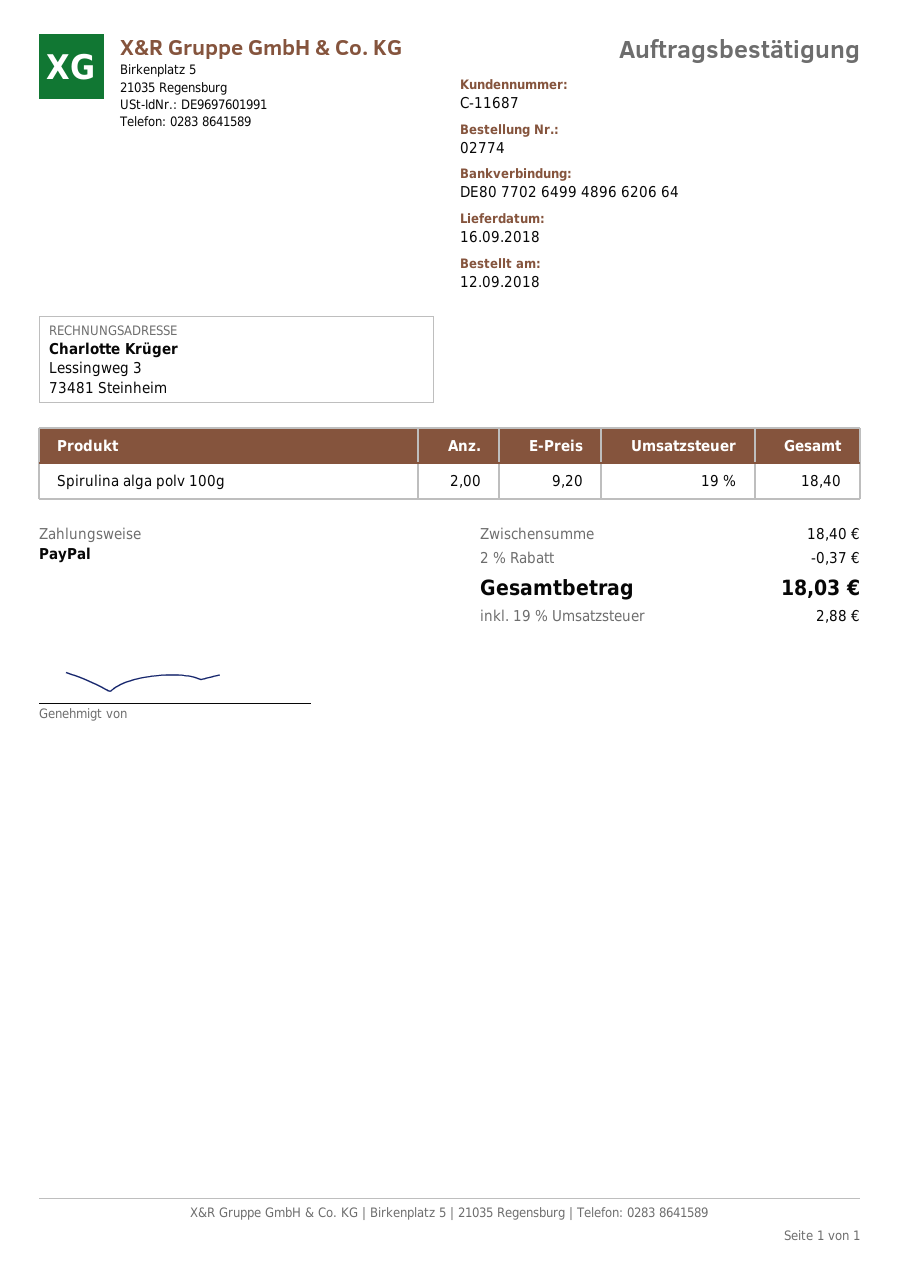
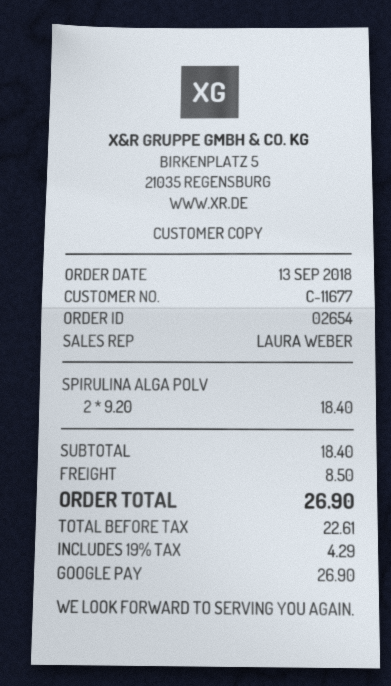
order number: 02774 -> 02654
order date: 2018-09-12 -> 2018-09-13
customer number: C-11687 -> C-11677
payment method: PayPal -> Google Pay
discount: 2% = 0.37 -> none
shipping: none -> 8.50
tax: 19% = 2.88 -> 19% = 4.29
total: 18.03 -> 26.90

